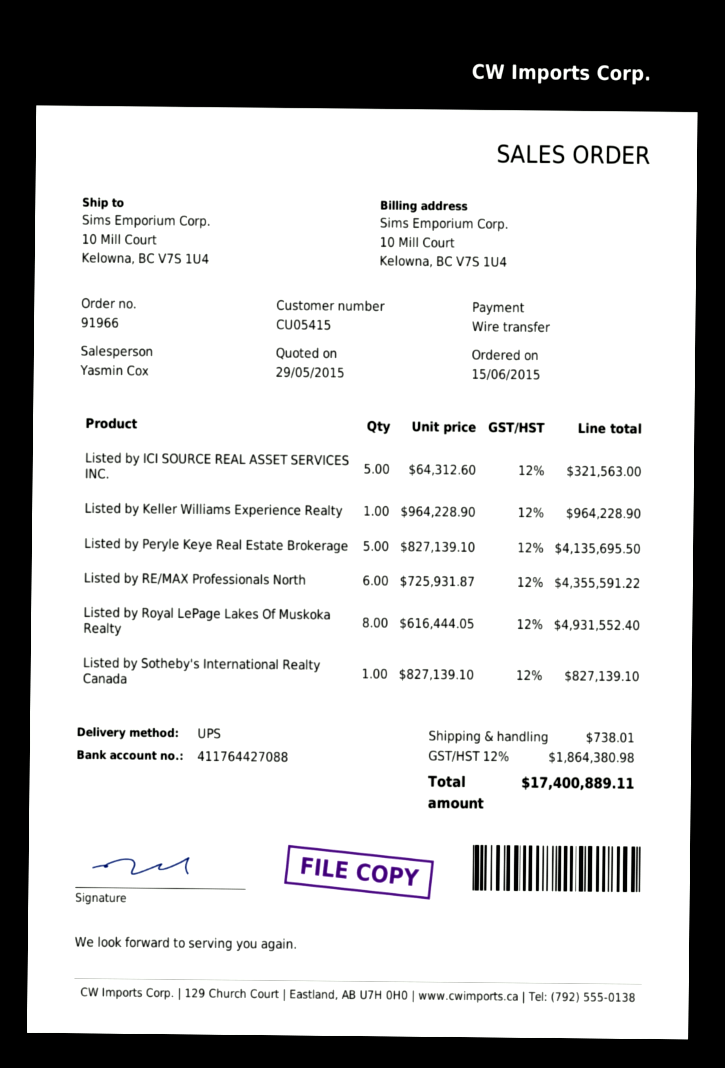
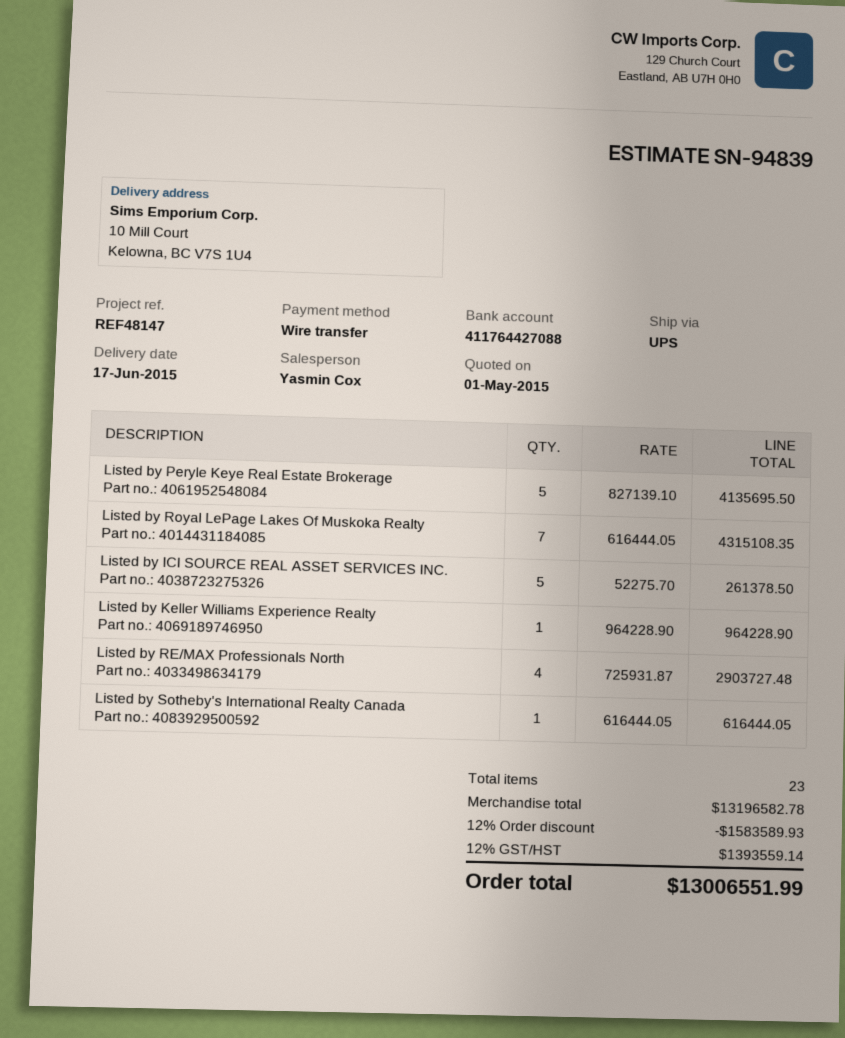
quote date: 2015-05-29 -> 2015-05-01
Listed by ICI SOURCE REAL ASSET SERVICES INC.: 5 x 64312.60 = 321563.00 -> 5 x 52275.70 = 261378.50
Listed by RE/MAX Professionals North: 6 x 725931.87 = 4355591.22 -> 4 x 725931.87 = 2903727.48
Listed by Royal LePage Lakes Of Muskoka Realty: 8 x 616444.05 = 4931552.40 -> 7 x 616444.05 = 4315108.35
Listed by Sotheby's International Realty Canada: 1 x 827139.10 = 827139.10 -> 1 x 616444.05 = 616444.05
discount: none -> 12% = 1583589.93
shipping: 738.01 -> none
tax: 12% = 1864380.98 -> 12% = 1393559.14
total: 17400889.11 -> 13006551.99

